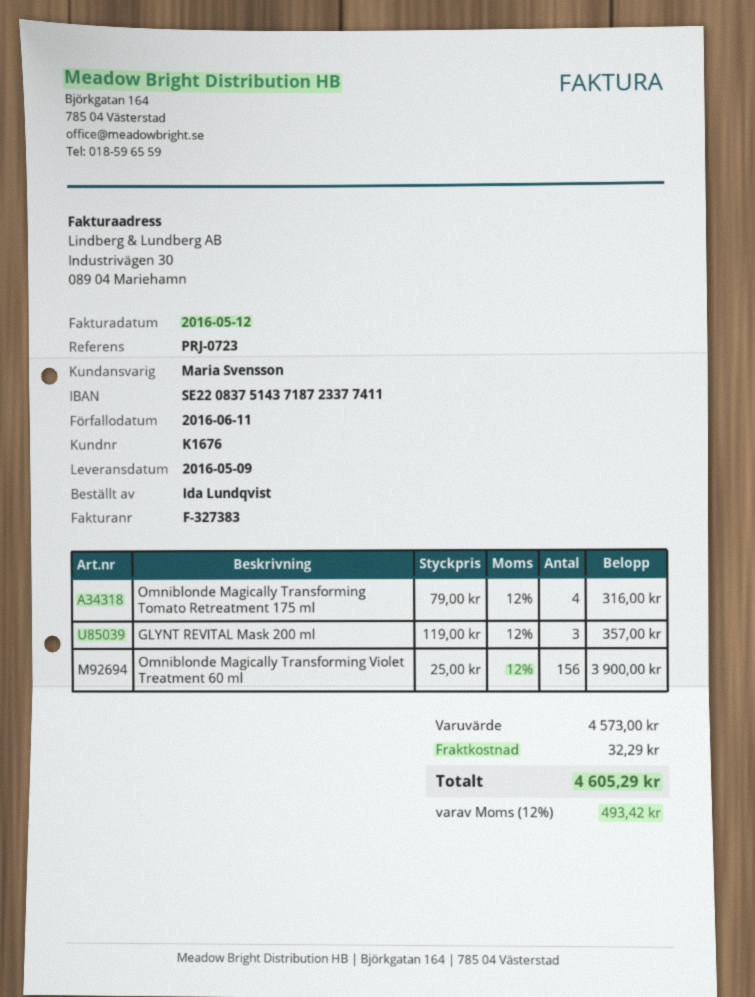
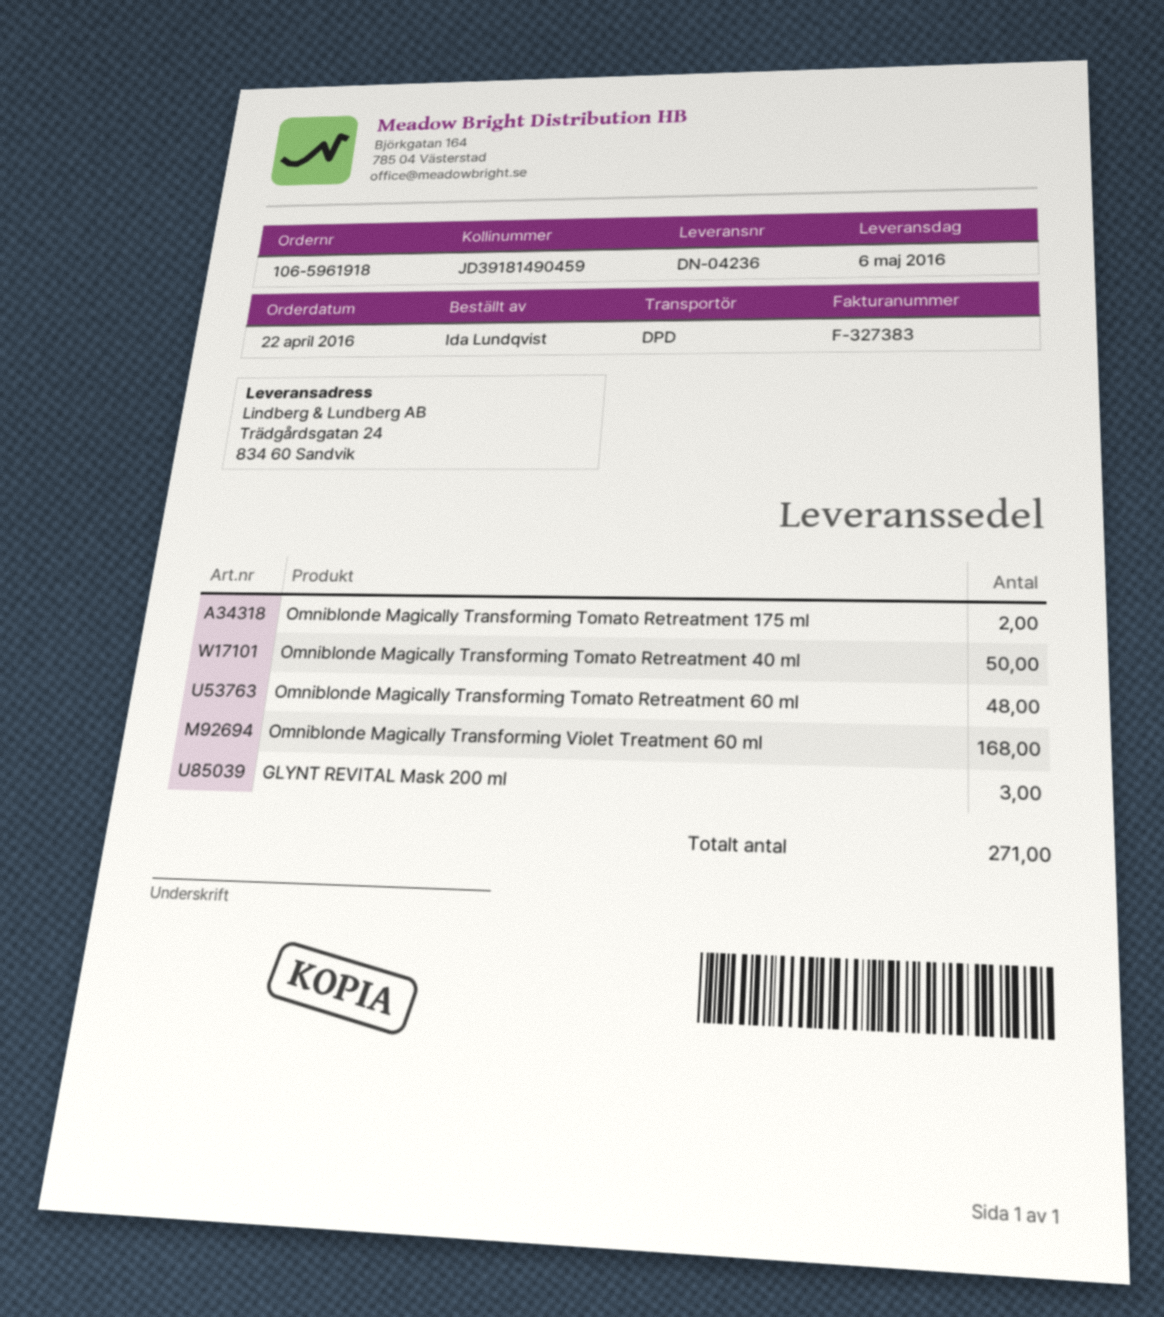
delivery date: 2016-05-09 -> 2016-05-06
Omniblonde Magically Transforming Tomato Retreatment 175 ml: 4 -> 2
Omniblonde Magically Transforming Violet Treatment 60 ml: 156 -> 168
Omniblonde Magically Transforming Tomato Retreatment 40 ml: none -> 50
Omniblonde Magically Transforming Tomato Retreatment 60 ml: none -> 48

